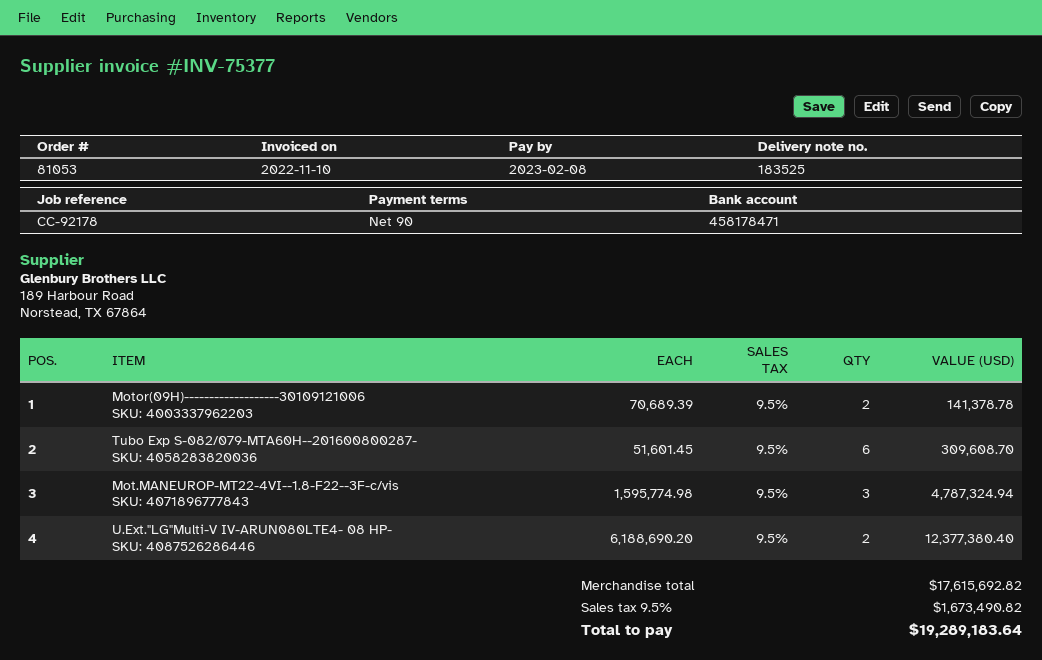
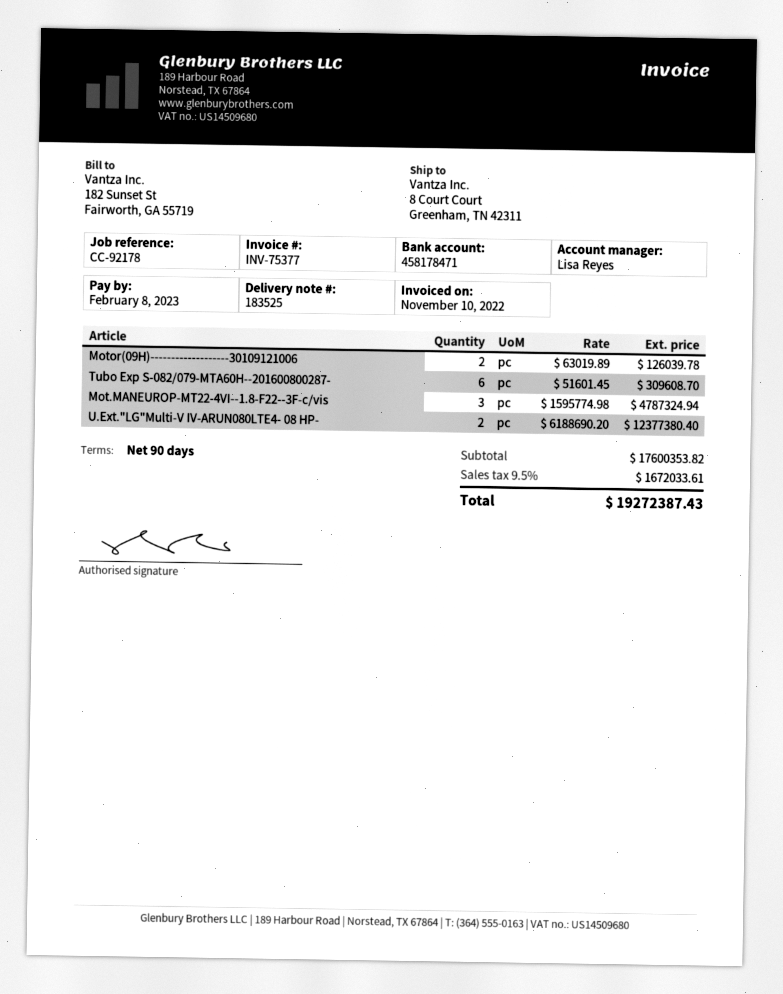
Motor(09H)-------------------30109121006: 2 x 70689.39 = 141378.78 -> 2 x 63019.89 = 126039.78
subtotal: 17615692.82 -> 17600353.82
tax: 9.5% = 1673490.82 -> 9.5% = 1672033.61
total: 19289183.64 -> 19272387.43

